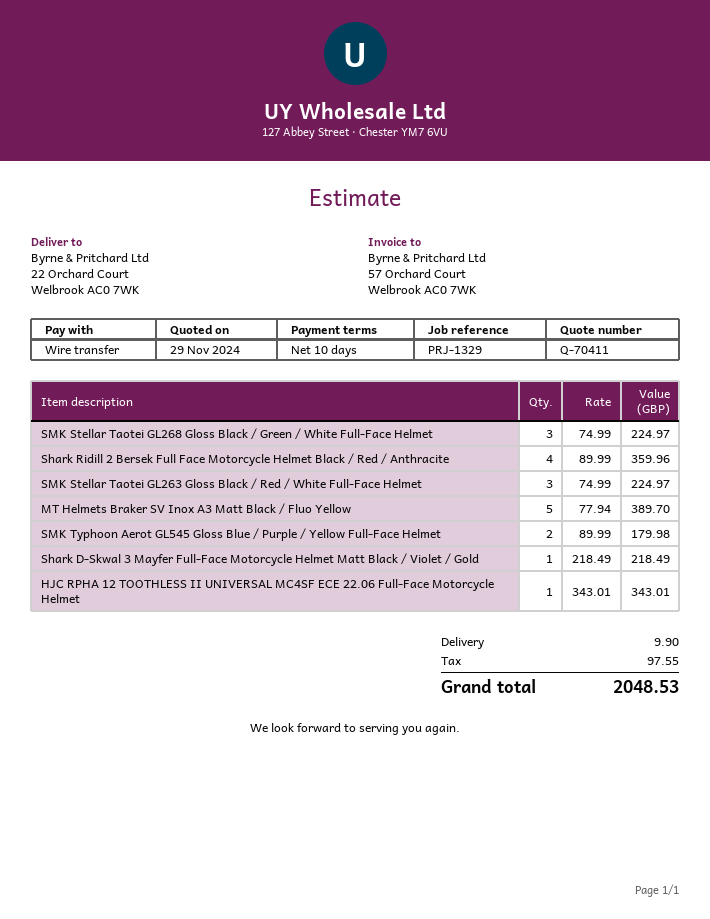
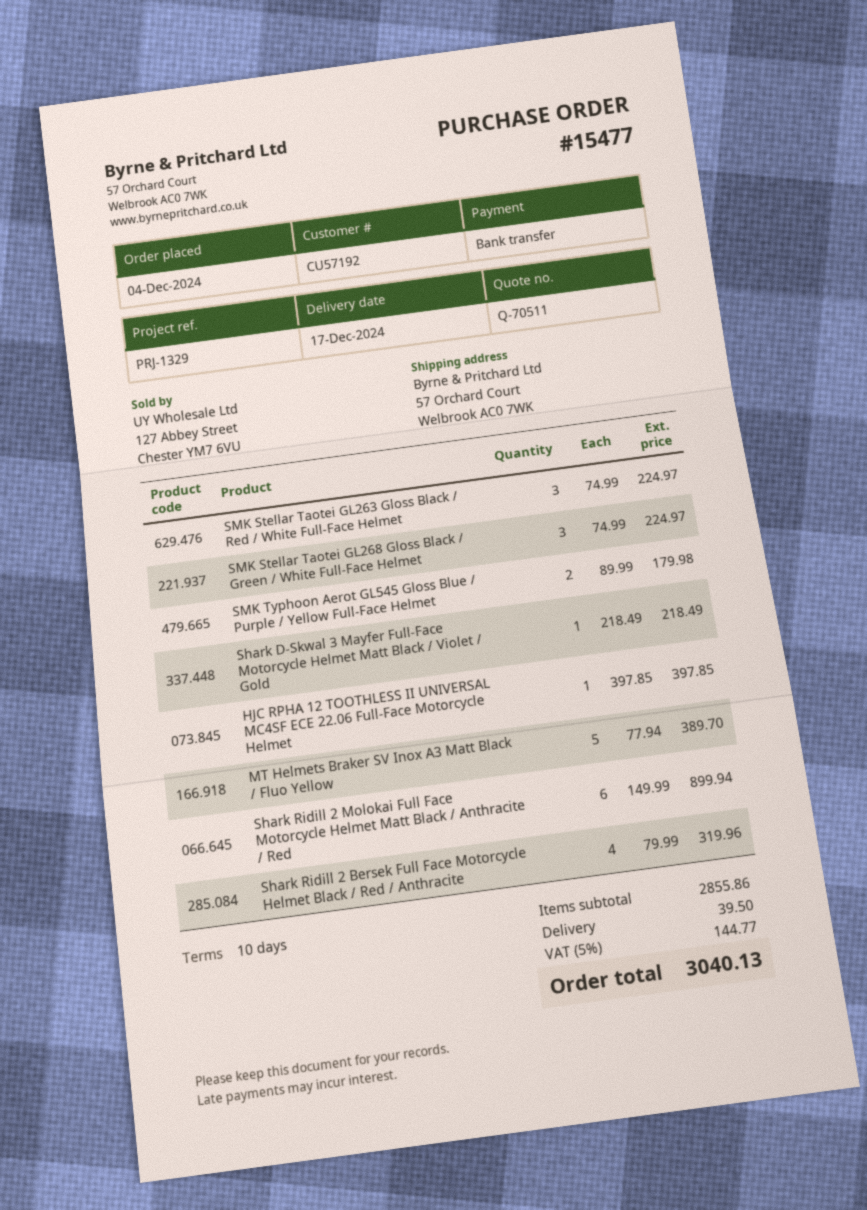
quote number: Q-70411 -> Q-70511
ship to: 22 Orchard Court, Welbrook AC0 7WK -> 57 Orchard Court, Welbrook AC0 7WK
Shark Ridill 2 Bersek Full Face Motorcycle Helmet Black / Red / Anthracite: 4 x 89.99 = 359.96 -> 4 x 79.99 = 319.96
HJC RPHA 12 TOOTHLESS II UNIVERSAL MC4SF ECE 22.06 Full-Face Motorcycle Helmet: 1 x 343.01 = 343.01 -> 1 x 397.85 = 397.85
Shark Ridill 2 Molokai Full Face Motorcycle Helmet Matt Black / Anthracite / Red: none -> 6 x 149.99 = 899.94
shipping: 9.90 -> 39.50
tax: 97.55 -> 144.77
total: 2048.53 -> 3040.13

